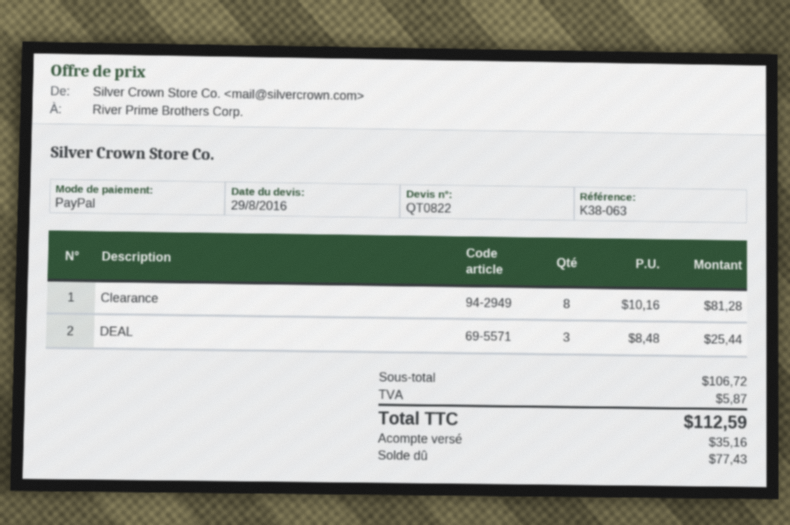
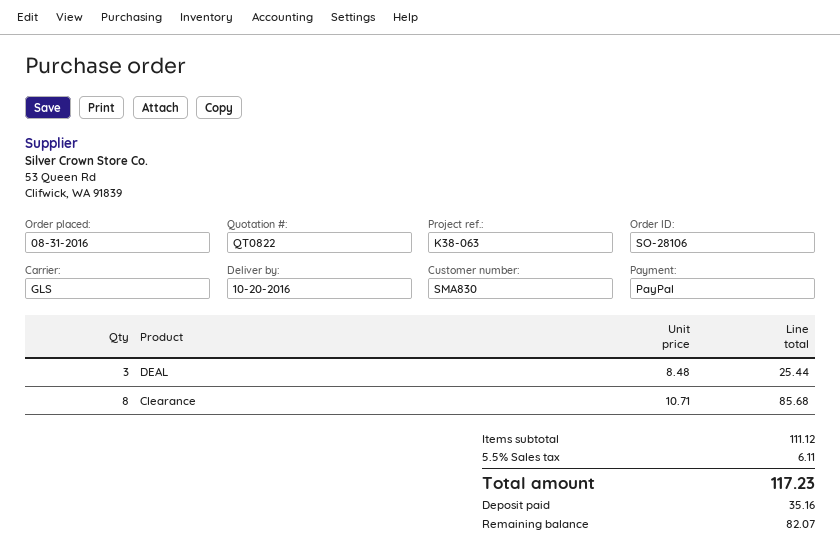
Clearance: 8 x 10.16 = 81.28 -> 8 x 10.71 = 85.68
subtotal: 106.72 -> 111.12
tax: 5.87 -> 6.11
total: 112.59 -> 117.23
balance: 77.43 -> 82.07

